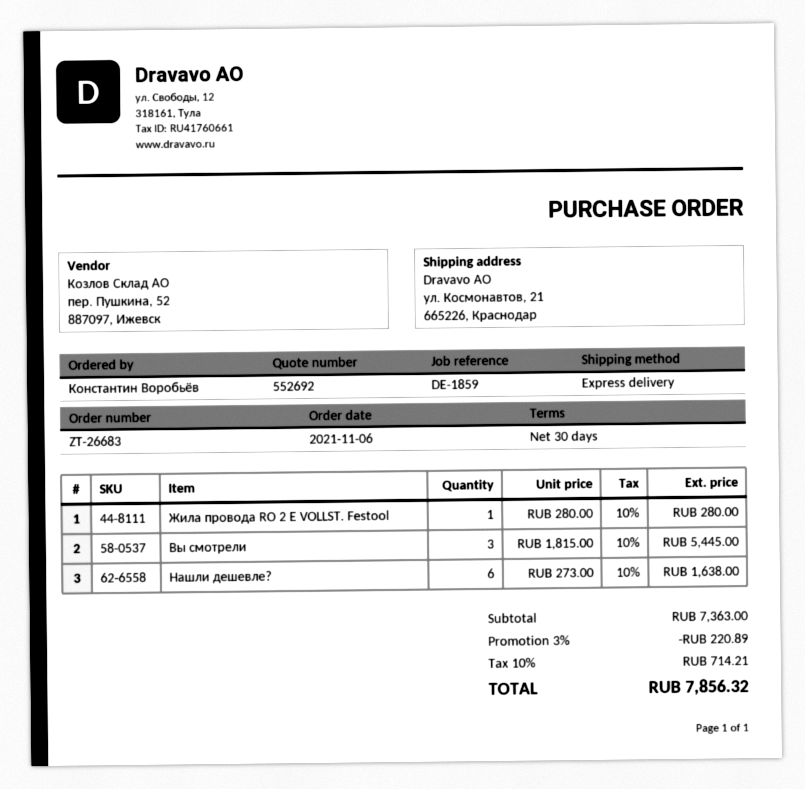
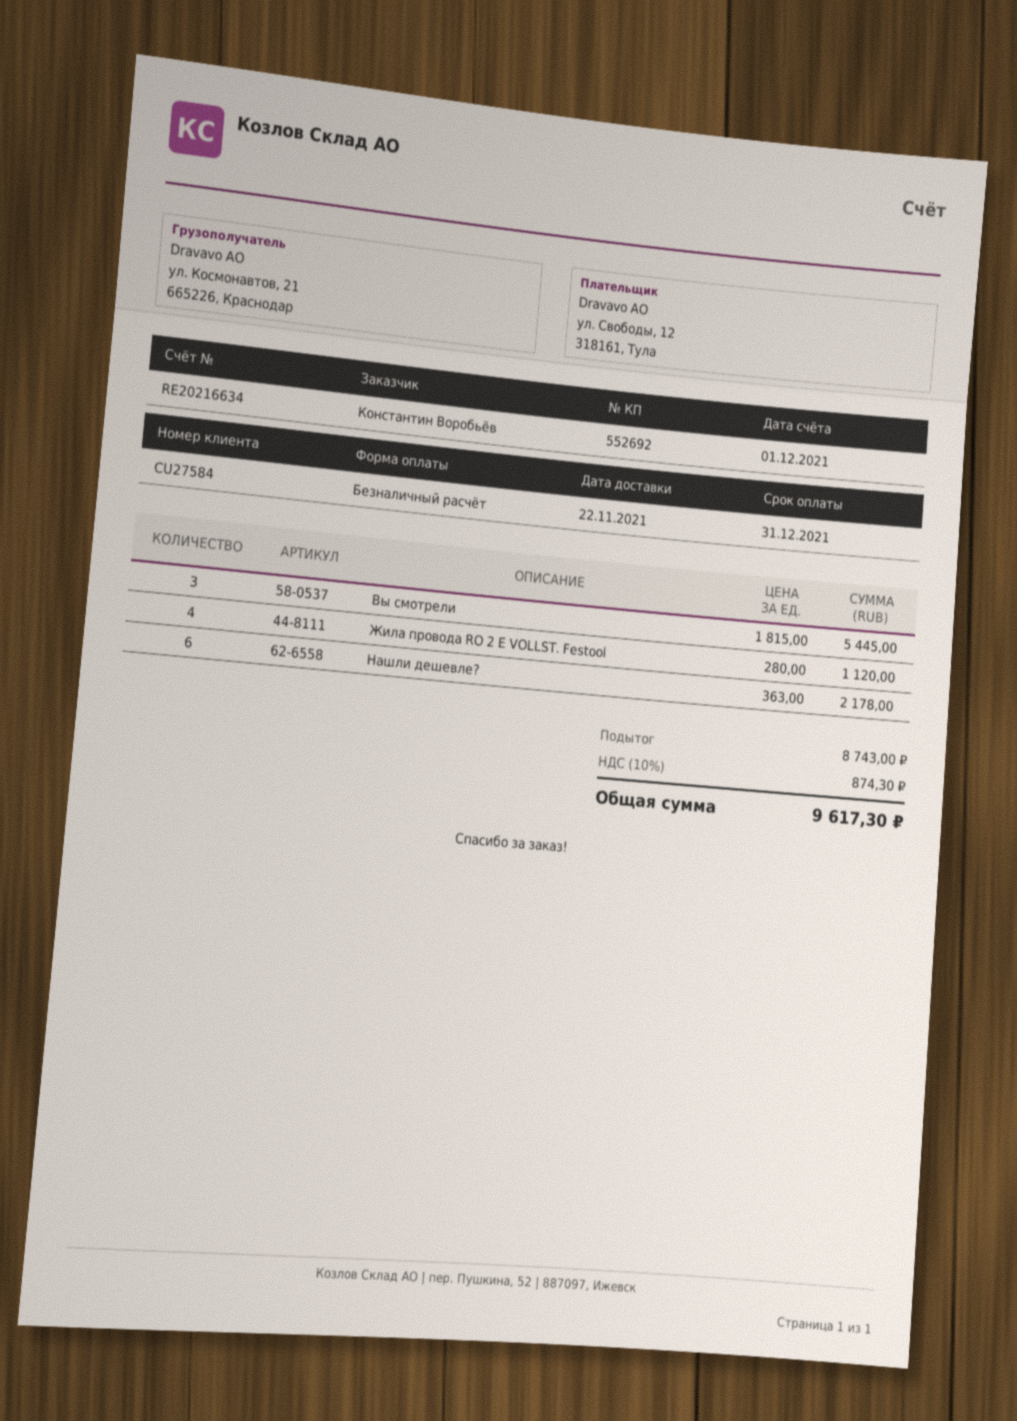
Жила провода RO 2 E VOLLST. Festool: 1 x 280.00 = 280.00 -> 4 x 280.00 = 1120.00
Нашли дешевле?: 6 x 273.00 = 1638.00 -> 6 x 363.00 = 2178.00
subtotal: 7363.00 -> 8743.00
discount: 3% = 220.89 -> none
tax: 10% = 714.21 -> 10% = 874.30
total: 7856.32 -> 9617.30

